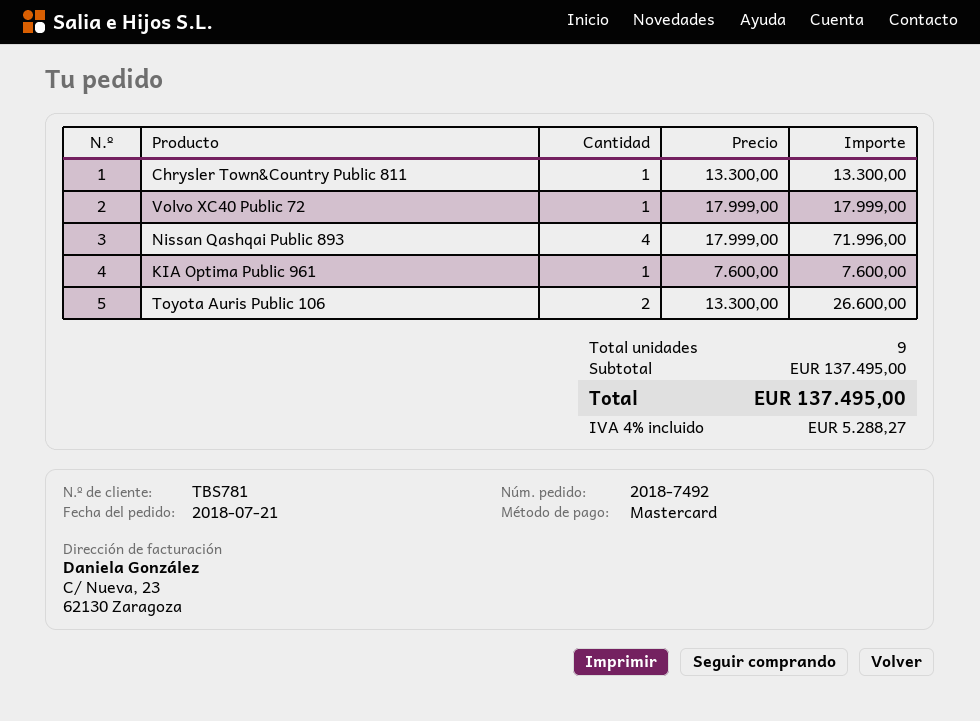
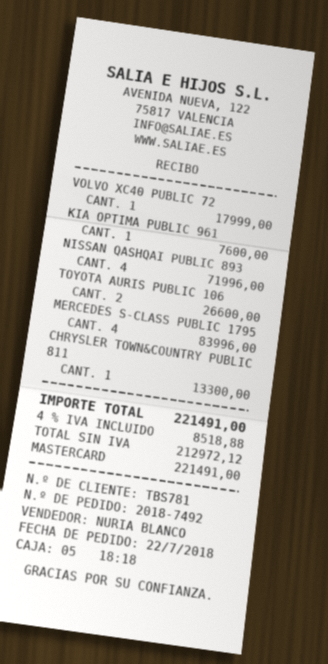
order date: 2018-07-21 -> 2018-07-22
MERCEDES S-CLASS PUBLIC 1795: none -> 4 for 83996.00
tax: 4% = 5288.27 -> 4% = 8518.88
total: 137495.00 -> 221491.00

